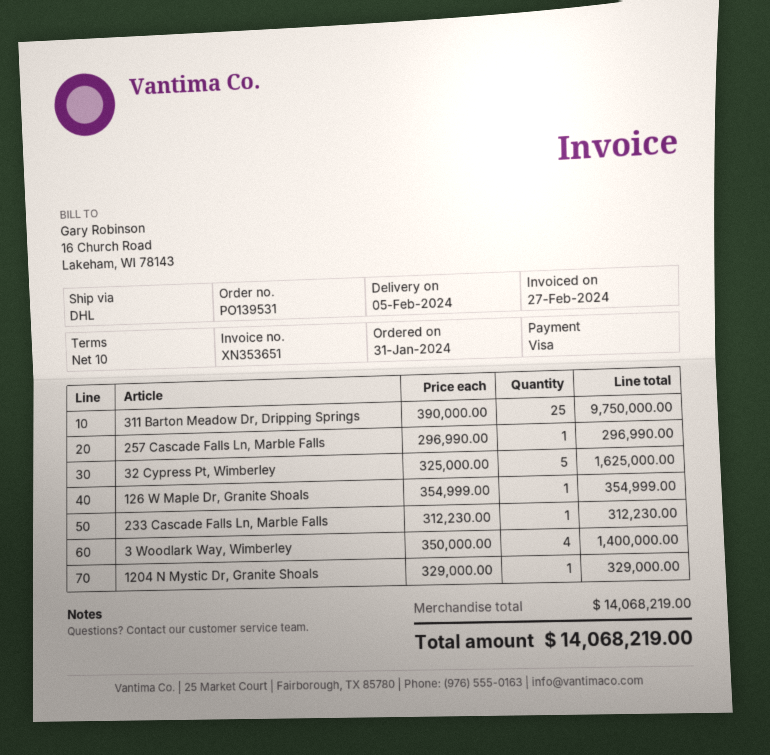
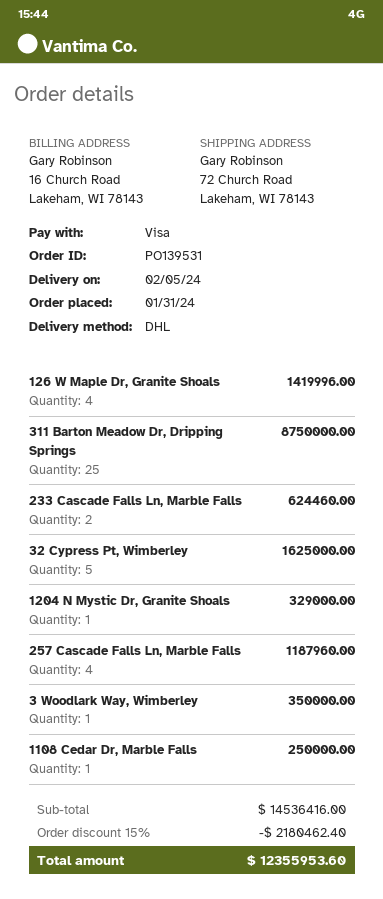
311 Barton Meadow Dr, Dripping Springs: 25 for 9750000.00 -> 25 for 8750000.00
257 Cascade Falls Ln, Marble Falls: 1 for 296990.00 -> 4 for 1187960.00
126 W Maple Dr, Granite Shoals: 1 for 354999.00 -> 4 for 1419996.00
233 Cascade Falls Ln, Marble Falls: 1 for 312230.00 -> 2 for 624460.00
3 Woodlark Way, Wimberley: 4 for 1400000.00 -> 1 for 350000.00
1108 Cedar Dr, Marble Falls: none -> 1 for 250000.00
subtotal: 14068219.00 -> 14536416.00
discount: none -> 15% = 2180462.40
total: 14068219.00 -> 12355953.60

